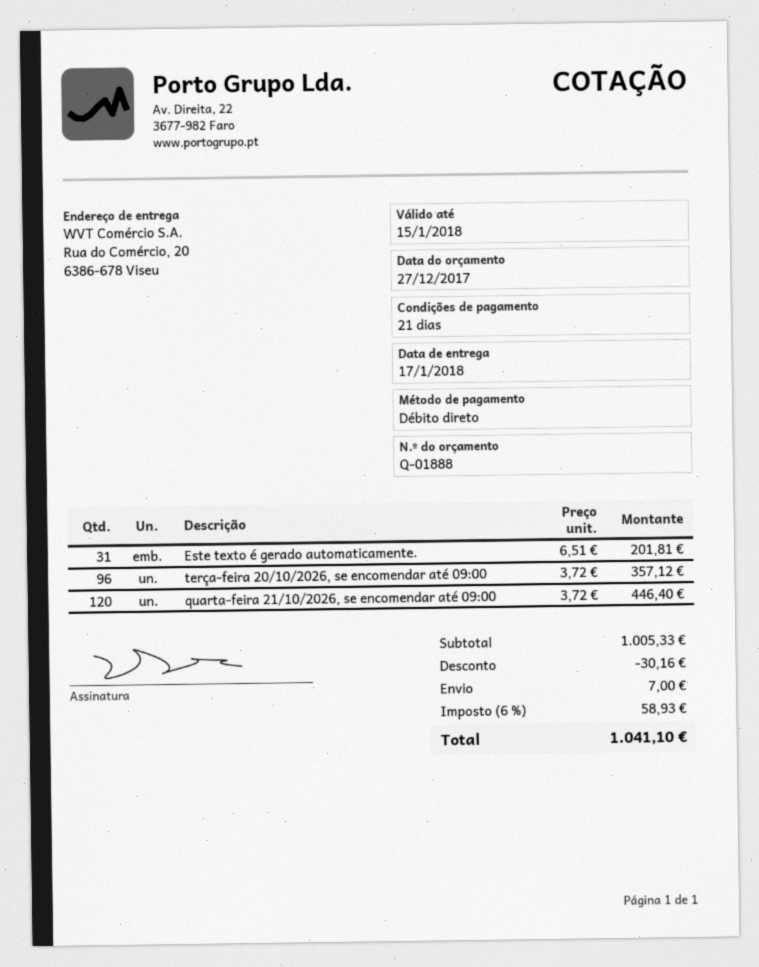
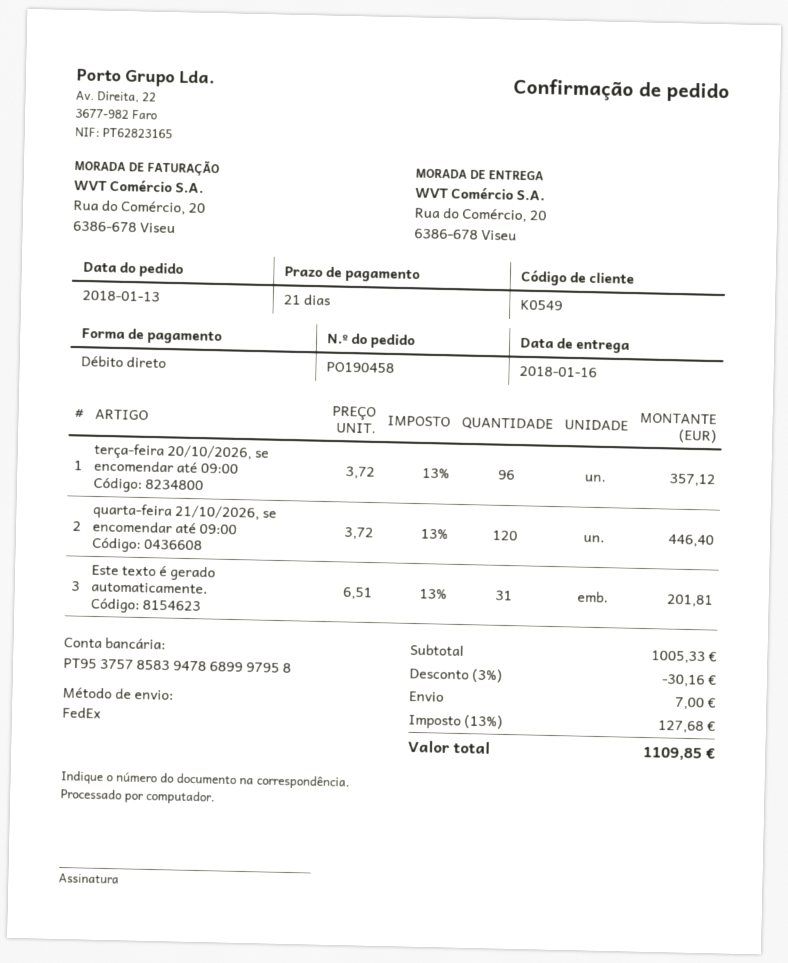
delivery date: 2018-01-17 -> 2018-01-16
tax: 6% = 58.93 -> 13% = 127.68
total: 1041.10 -> 1109.85

